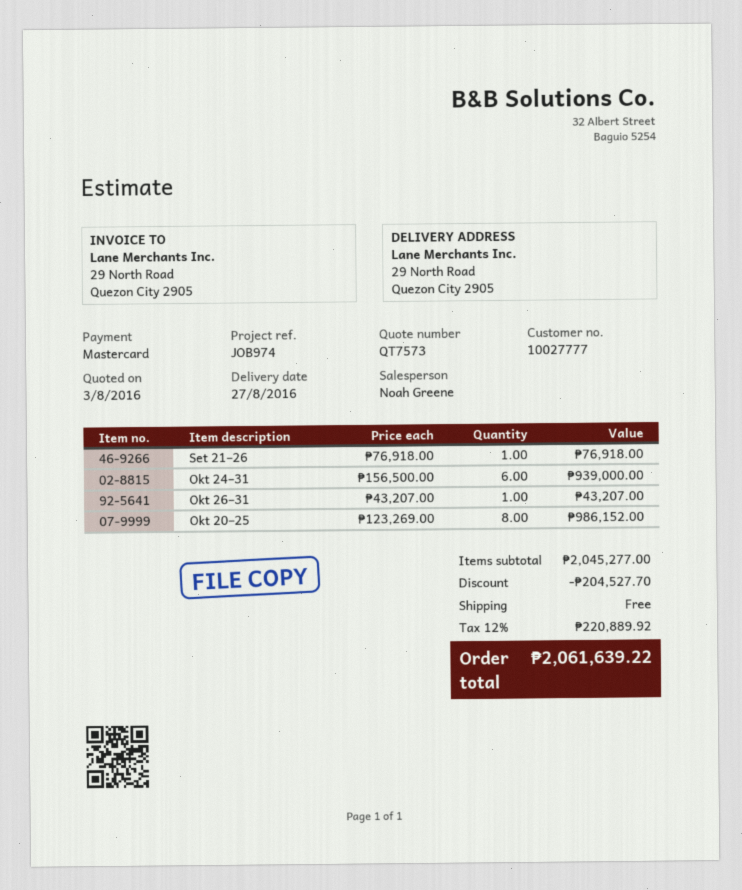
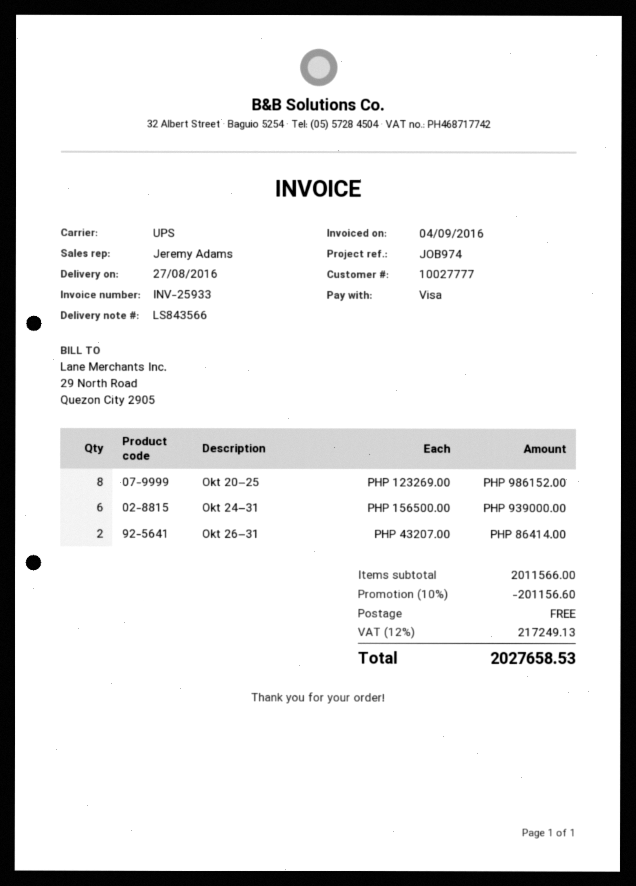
sales rep: Noah Greene -> Jeremy Adams
payment method: Mastercard -> Visa
Set 21–26: 1 x 76918.00 = 76918.00 -> none
Okt 26–31: 1 x 43207.00 = 43207.00 -> 2 x 43207.00 = 86414.00
subtotal: 2045277.00 -> 2011566.00
discount: 204527.70 -> 201156.60
tax: 12% = 220889.92 -> 12% = 217249.13
total: 2061639.22 -> 2027658.53

